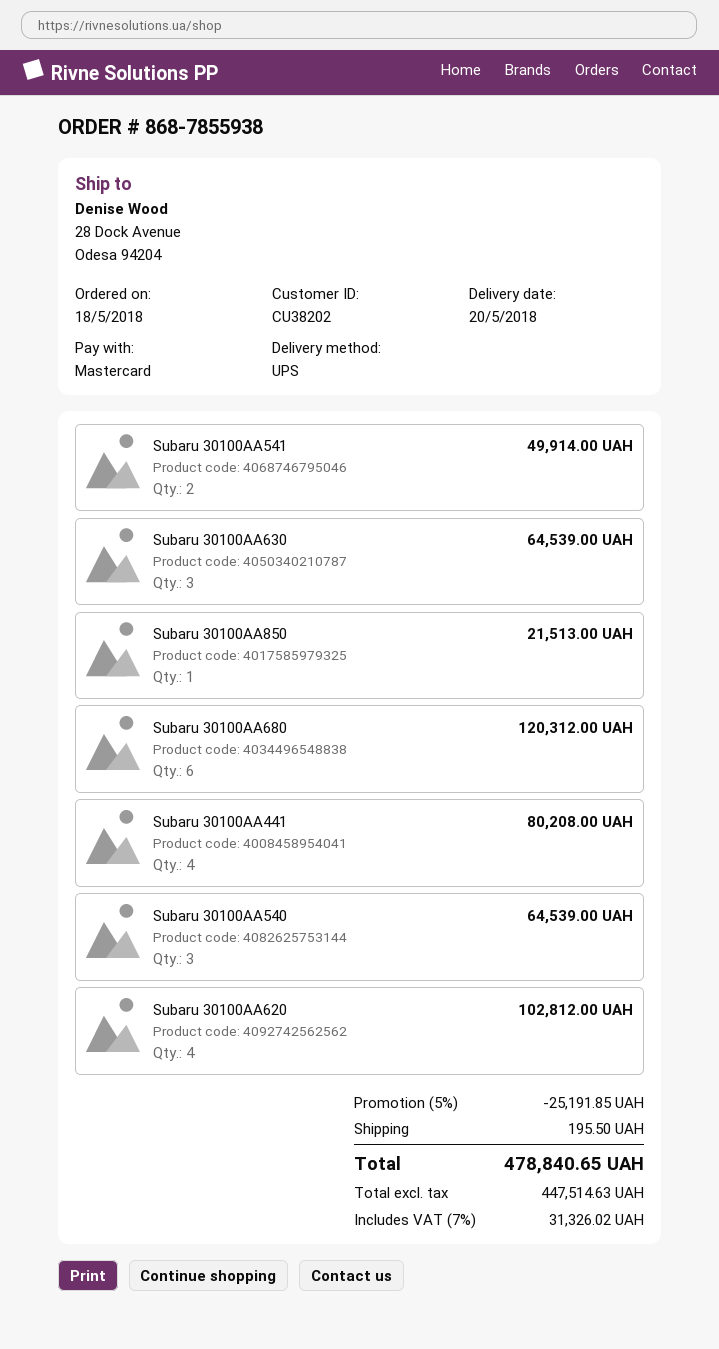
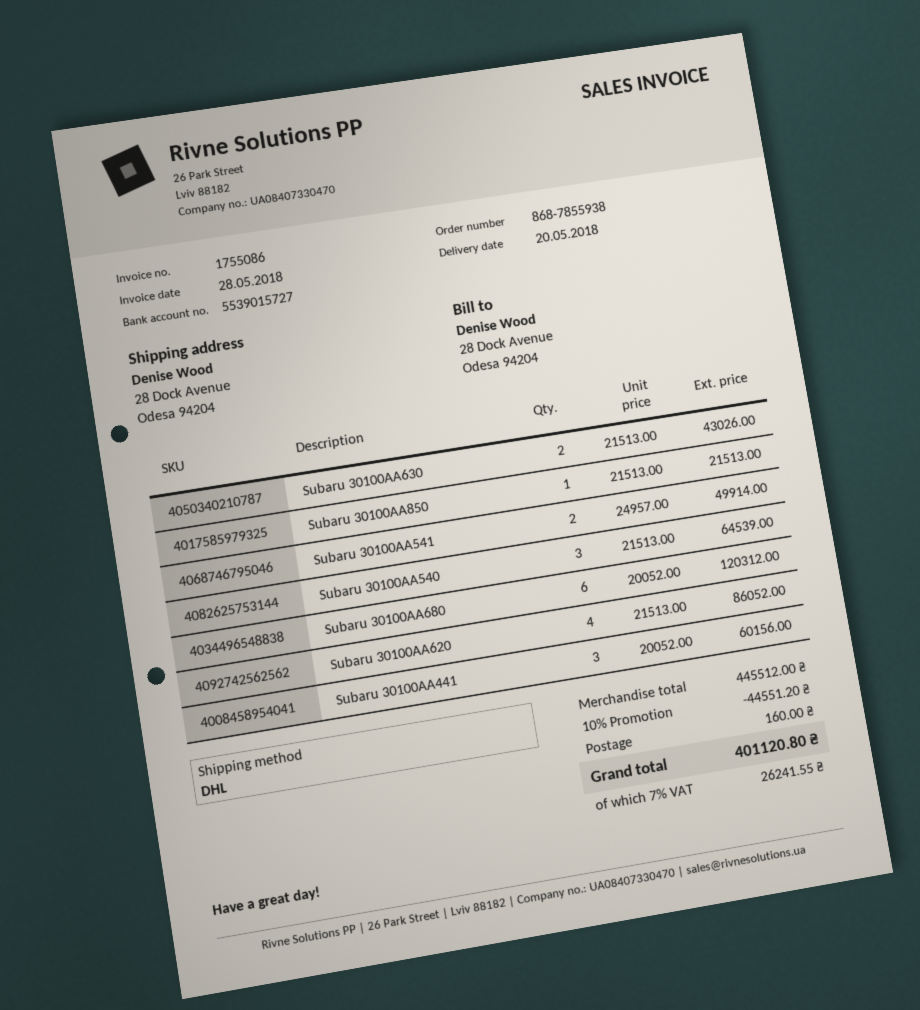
shipping method: UPS -> DHL
Subaru 30100AA630: 3 for 64539.00 -> 2 for 43026.00
Subaru 30100AA441: 4 for 80208.00 -> 3 for 60156.00
Subaru 30100AA620: 4 for 102812.00 -> 4 for 86052.00
discount: 5% = 25191.85 -> 10% = 44551.20
shipping: 195.50 -> 160.00
tax: 7% = 31326.02 -> 7% = 26241.55
total: 478840.65 -> 401120.80

